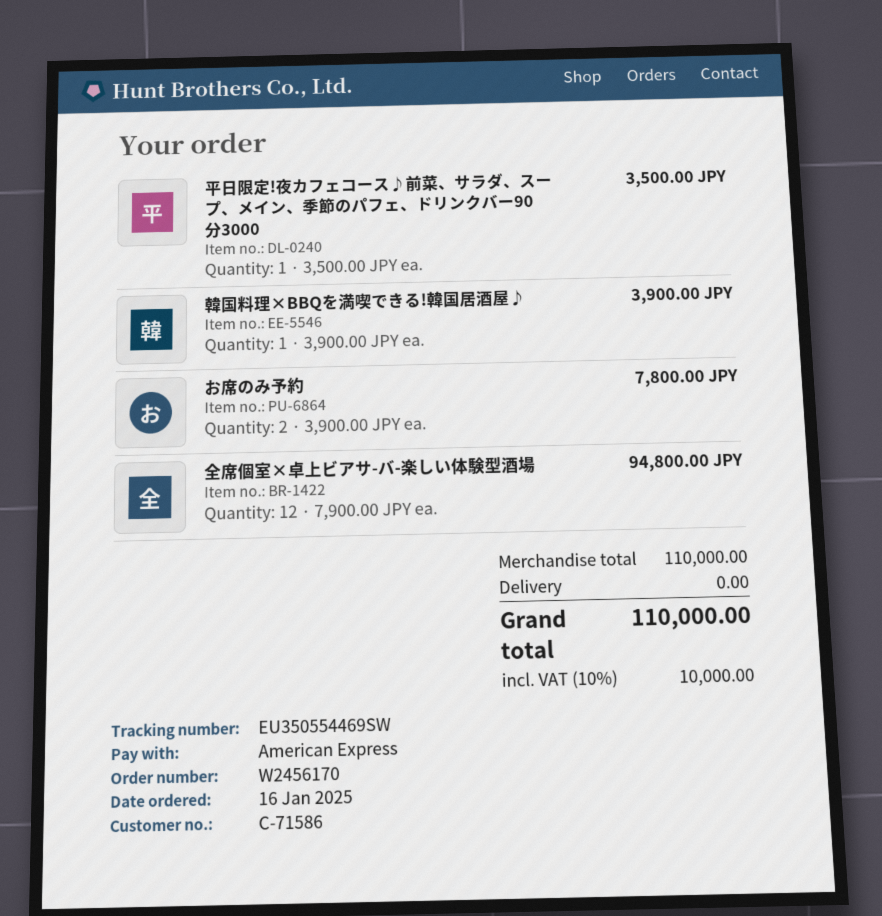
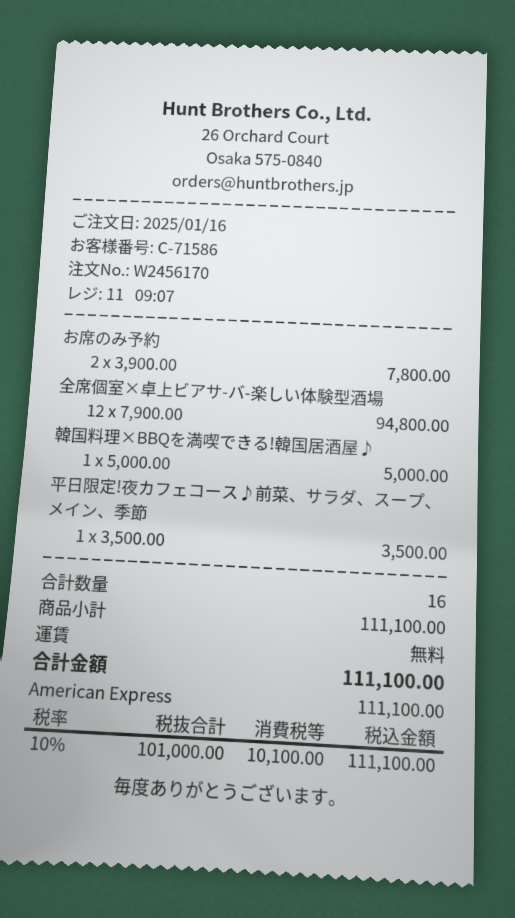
韓国料理×BBQを満喫できる!韓国居酒屋♪: 1 x 3900.00 = 3900.00 -> 1 x 5000.00 = 5000.00
subtotal: 110000.00 -> 111100.00
tax: 10% = 10000.00 -> 10% = 10100.00
total: 110000.00 -> 111100.00

